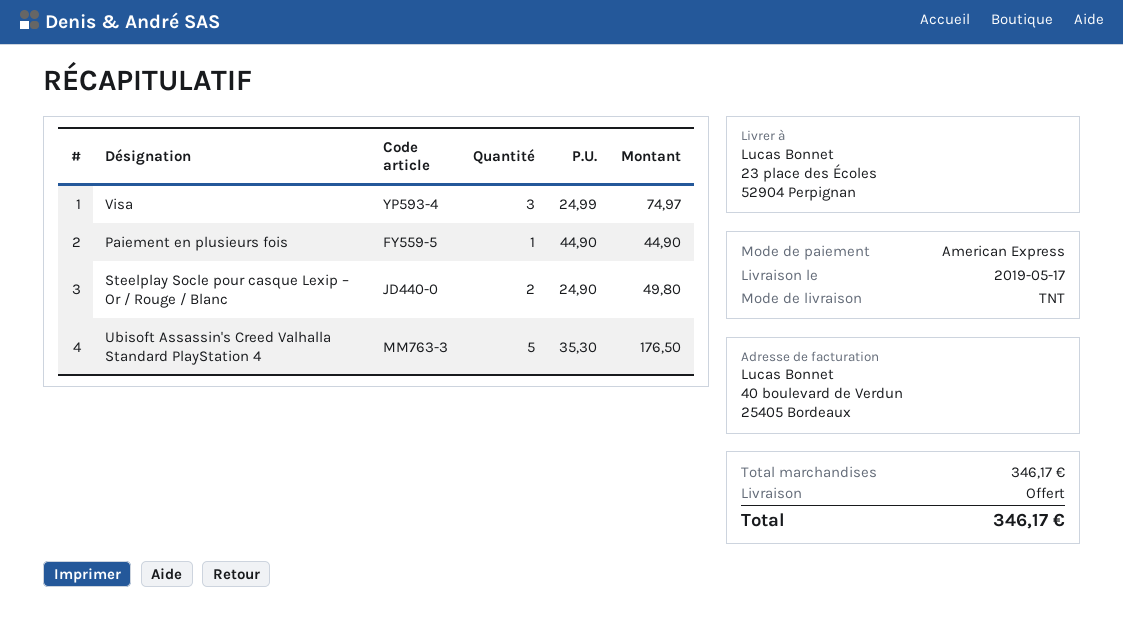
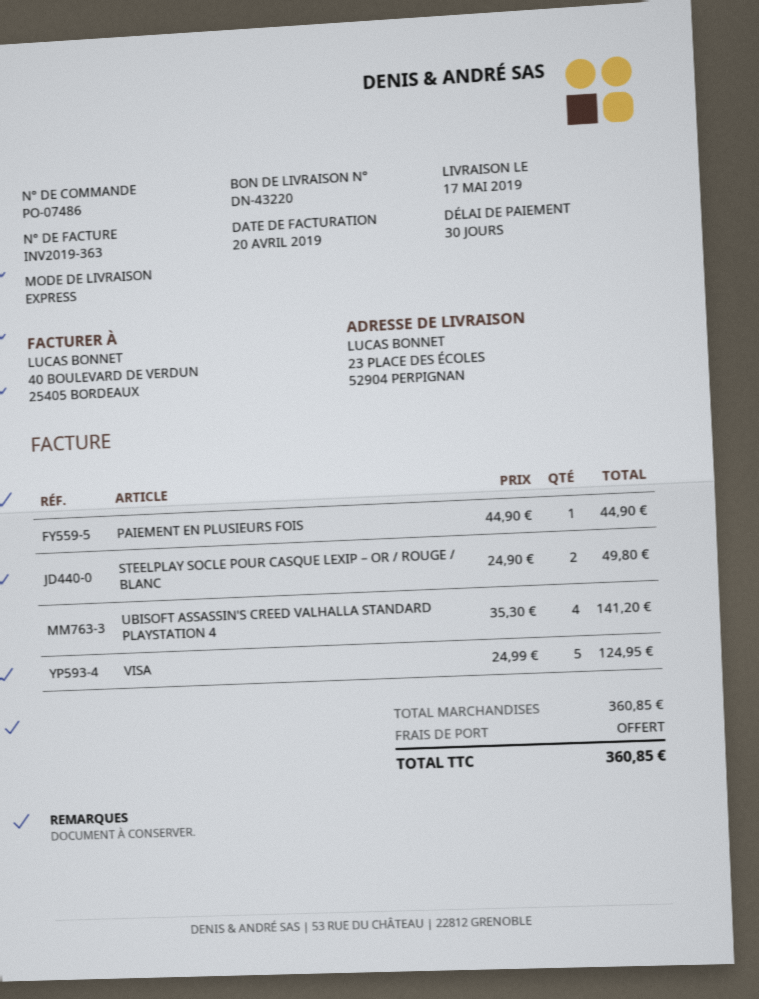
shipping method: TNT -> express
Visa: 3 x 24.99 = 74.97 -> 5 x 24.99 = 124.95
Ubisoft Assassin's Creed Valhalla Standard PlayStation 4: 5 x 35.30 = 176.50 -> 4 x 35.30 = 141.20
subtotal: 346.17 -> 360.85
total: 346.17 -> 360.85

